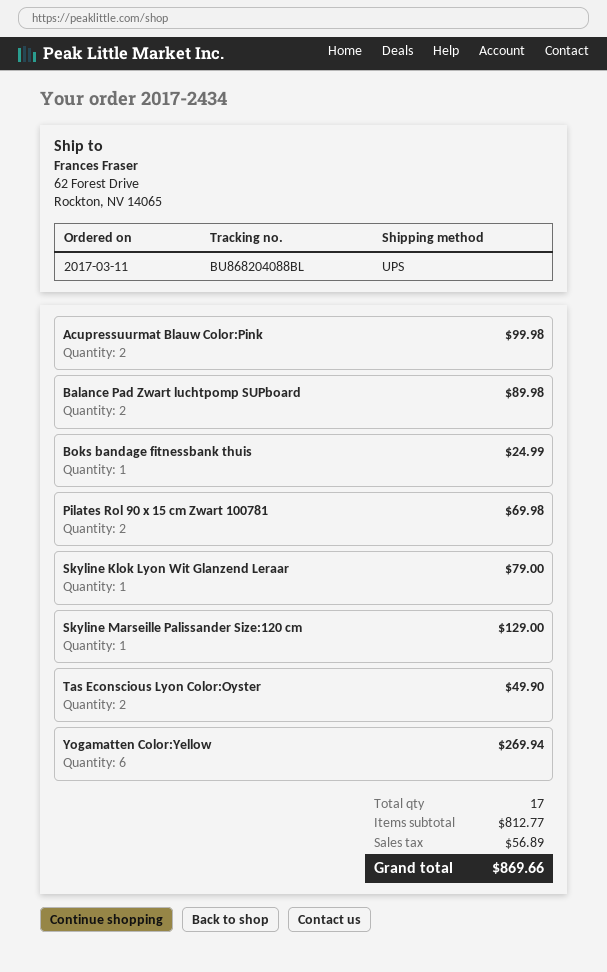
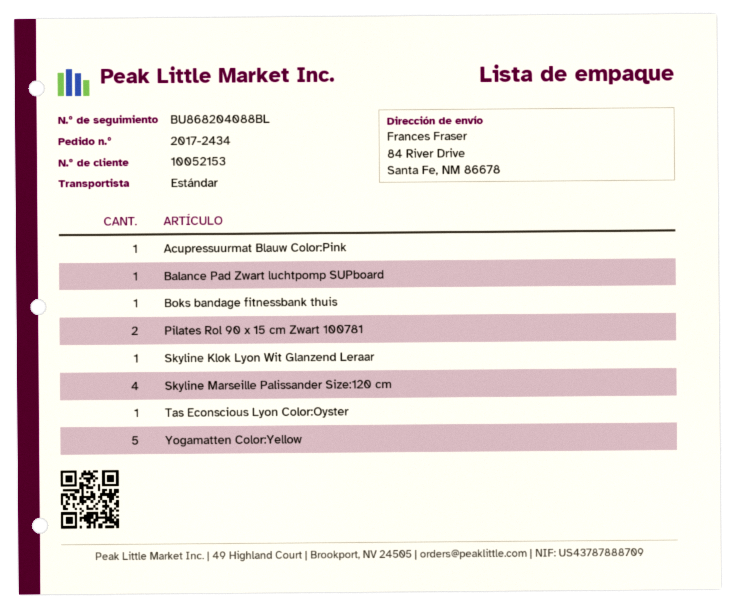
shipping method: UPS -> standard
ship to: 62 Forest Drive, Rockton, NV 14065 -> 84 River Drive, Santa Fe, NM 86678
Acupressuurmat Blauw Color:Pink: 2 -> 1
Balance Pad Zwart luchtpomp SUPboard: 2 -> 1
Skyline Marseille Palissander Size:120 cm: 1 -> 4
Tas Econscious Lyon Color:Oyster: 2 -> 1
Yogamatten Color:Yellow: 6 -> 5

